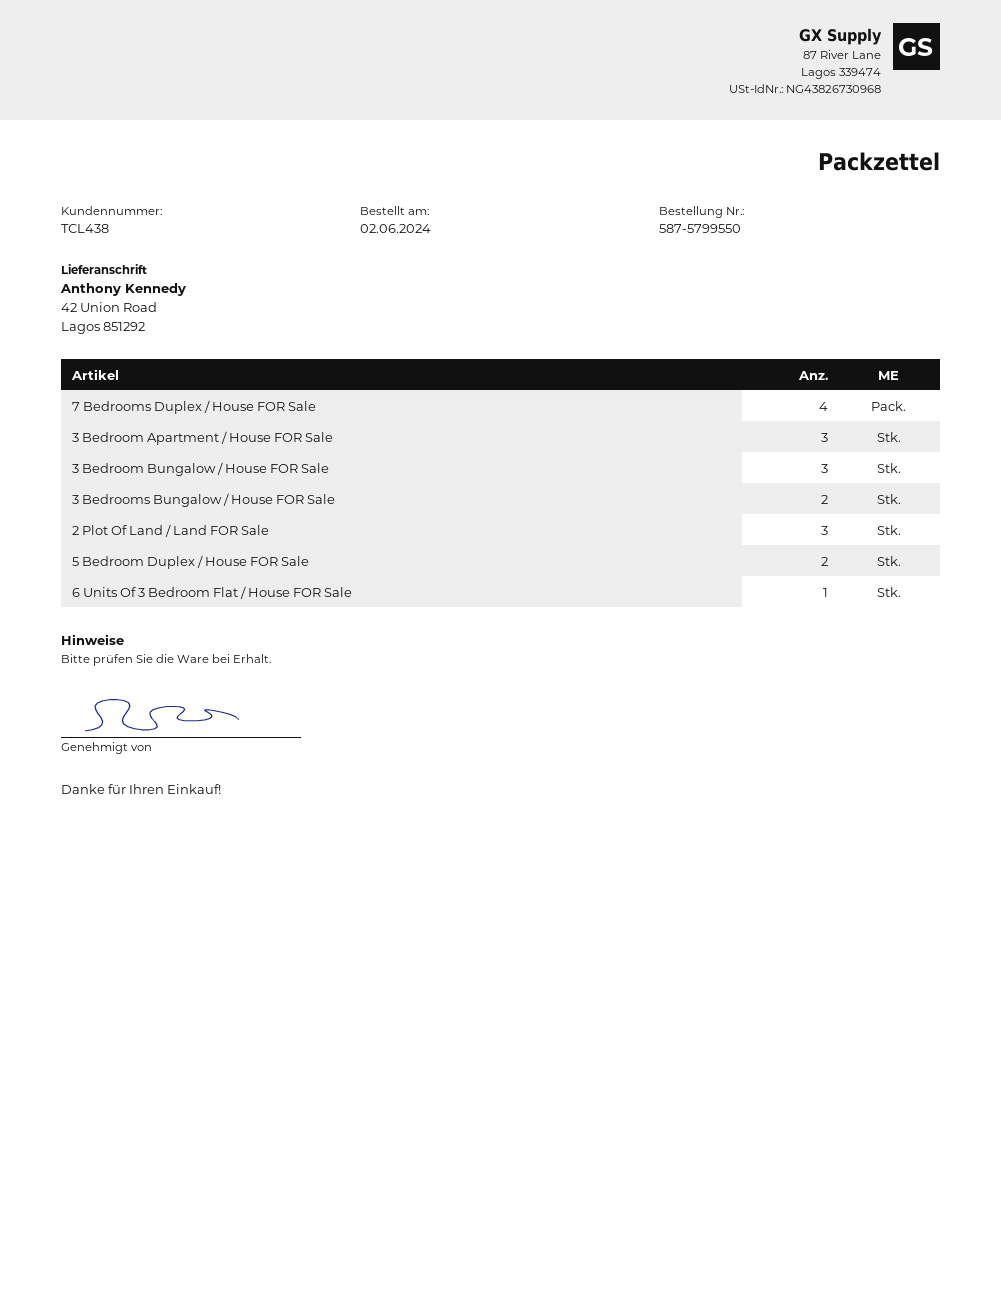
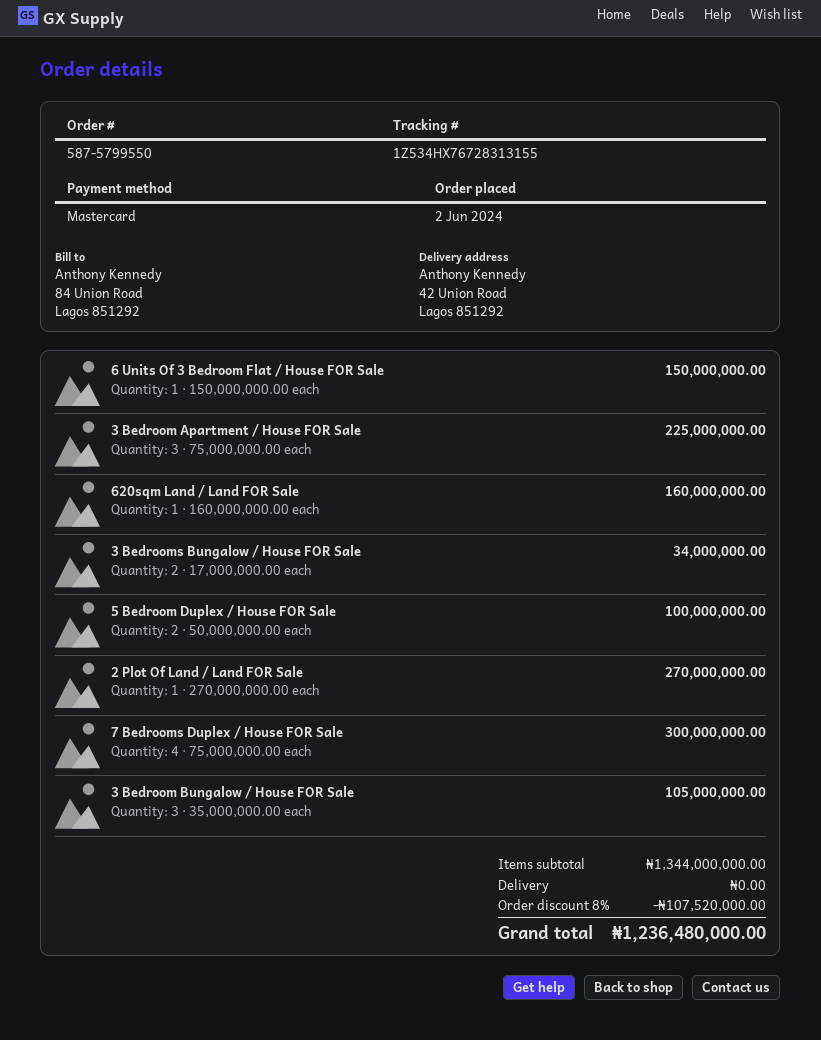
2 Plot Of Land / Land FOR Sale: 3 -> 1
620sqm Land / Land FOR Sale: none -> 1

